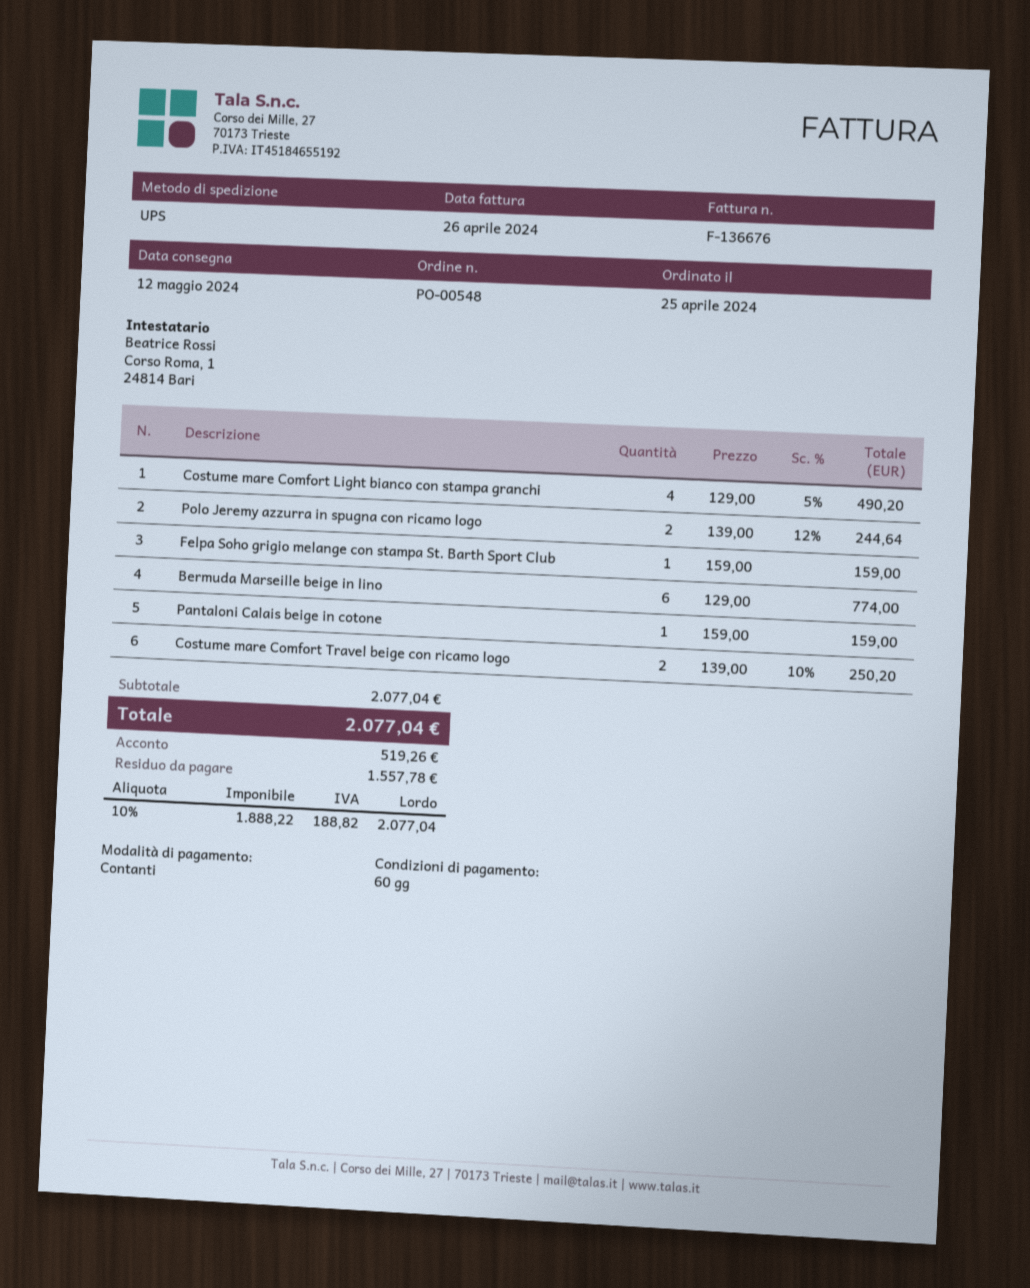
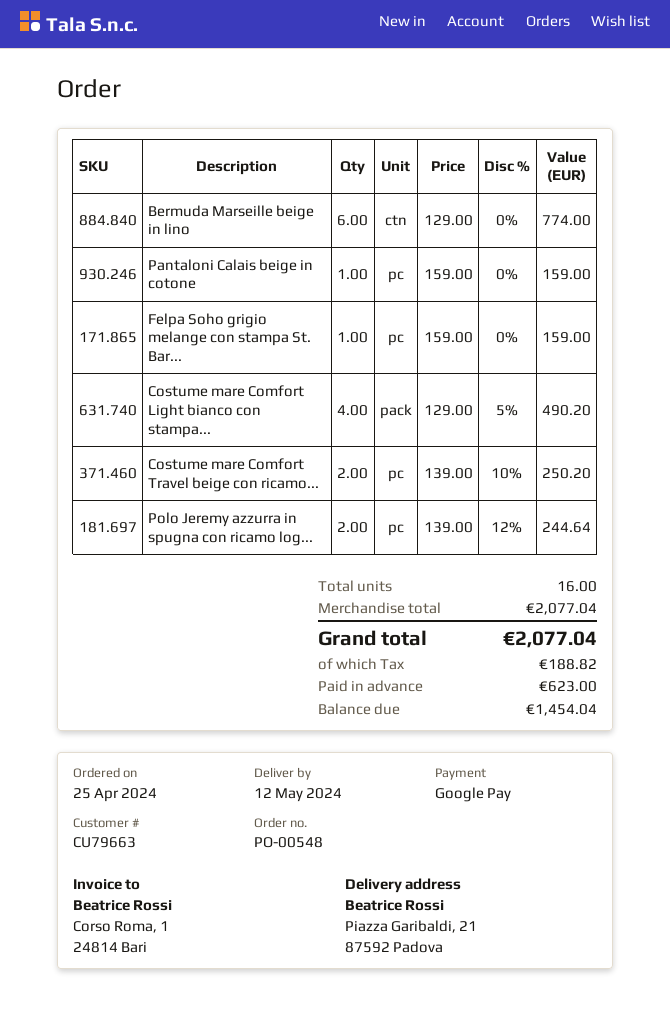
payment method: cash -> Google Pay
deposit: 519.26 -> 623.00
balance: 1557.78 -> 1454.04

